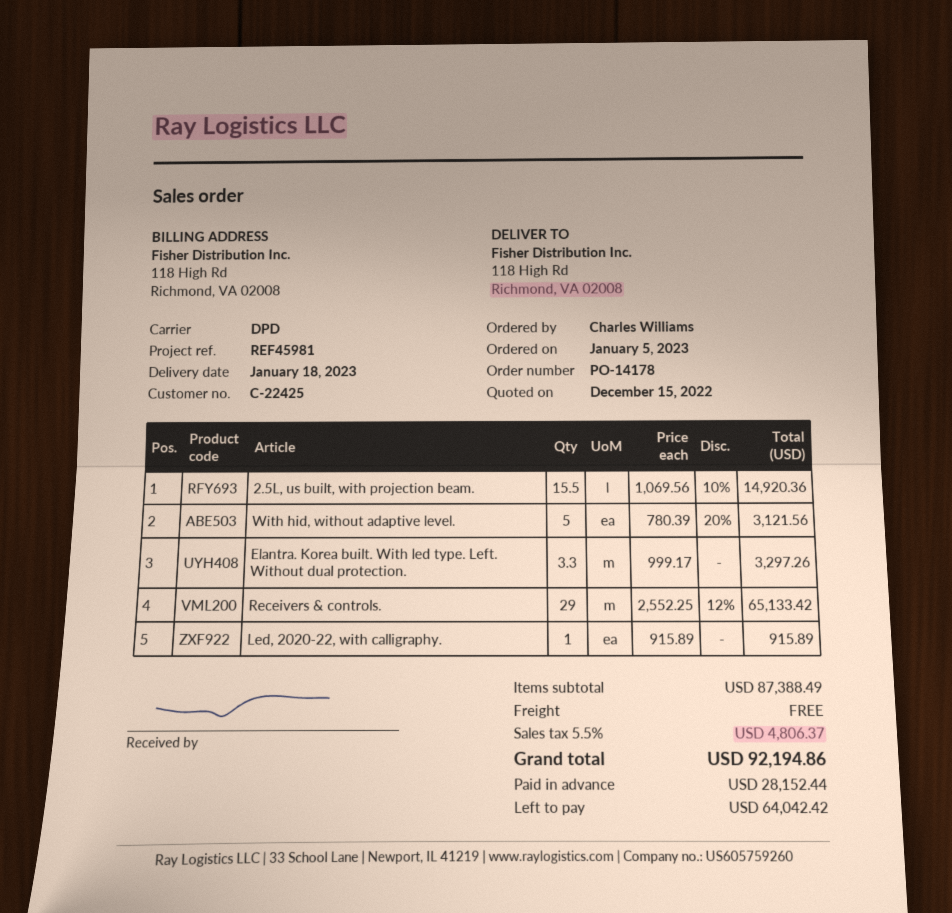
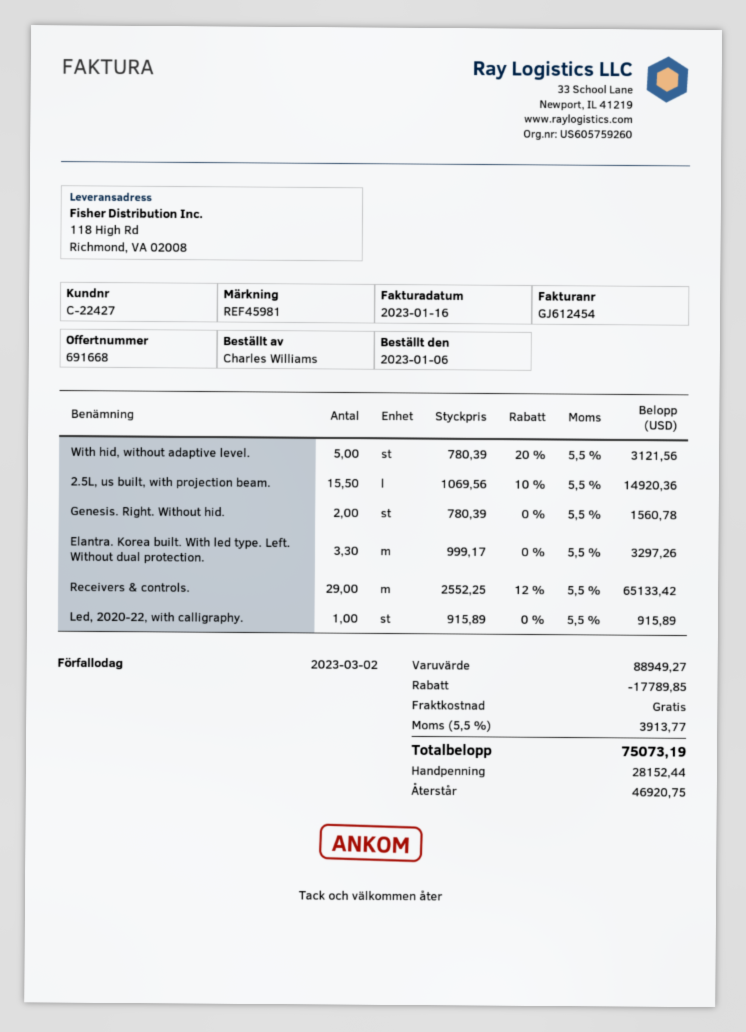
order date: 2023-01-05 -> 2023-01-06
customer number: C-22425 -> C-22427
Genesis. Right. Without hid.: none -> 2 x 780.39 = 1560.78
subtotal: 87388.49 -> 88949.27
discount: none -> 17789.85
tax: 5.5% = 4806.37 -> 5.5% = 3913.77
total: 92194.86 -> 75073.19
balance: 64042.42 -> 46920.75

